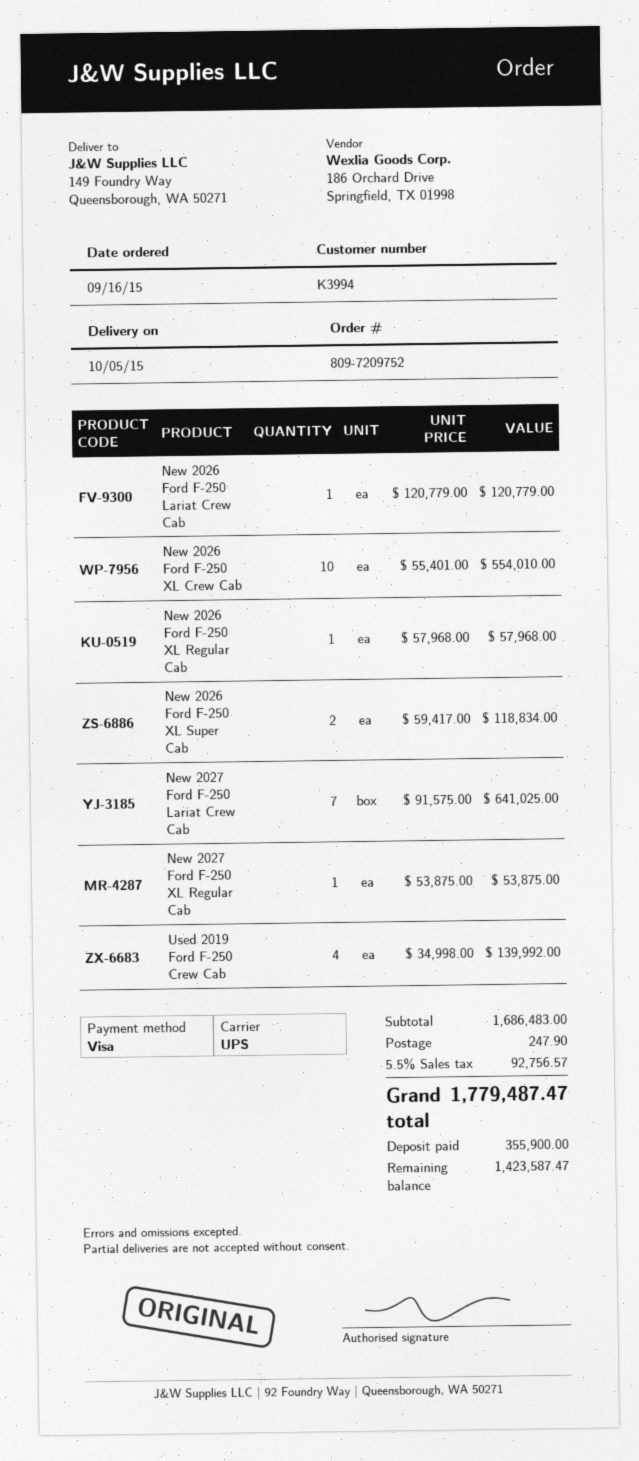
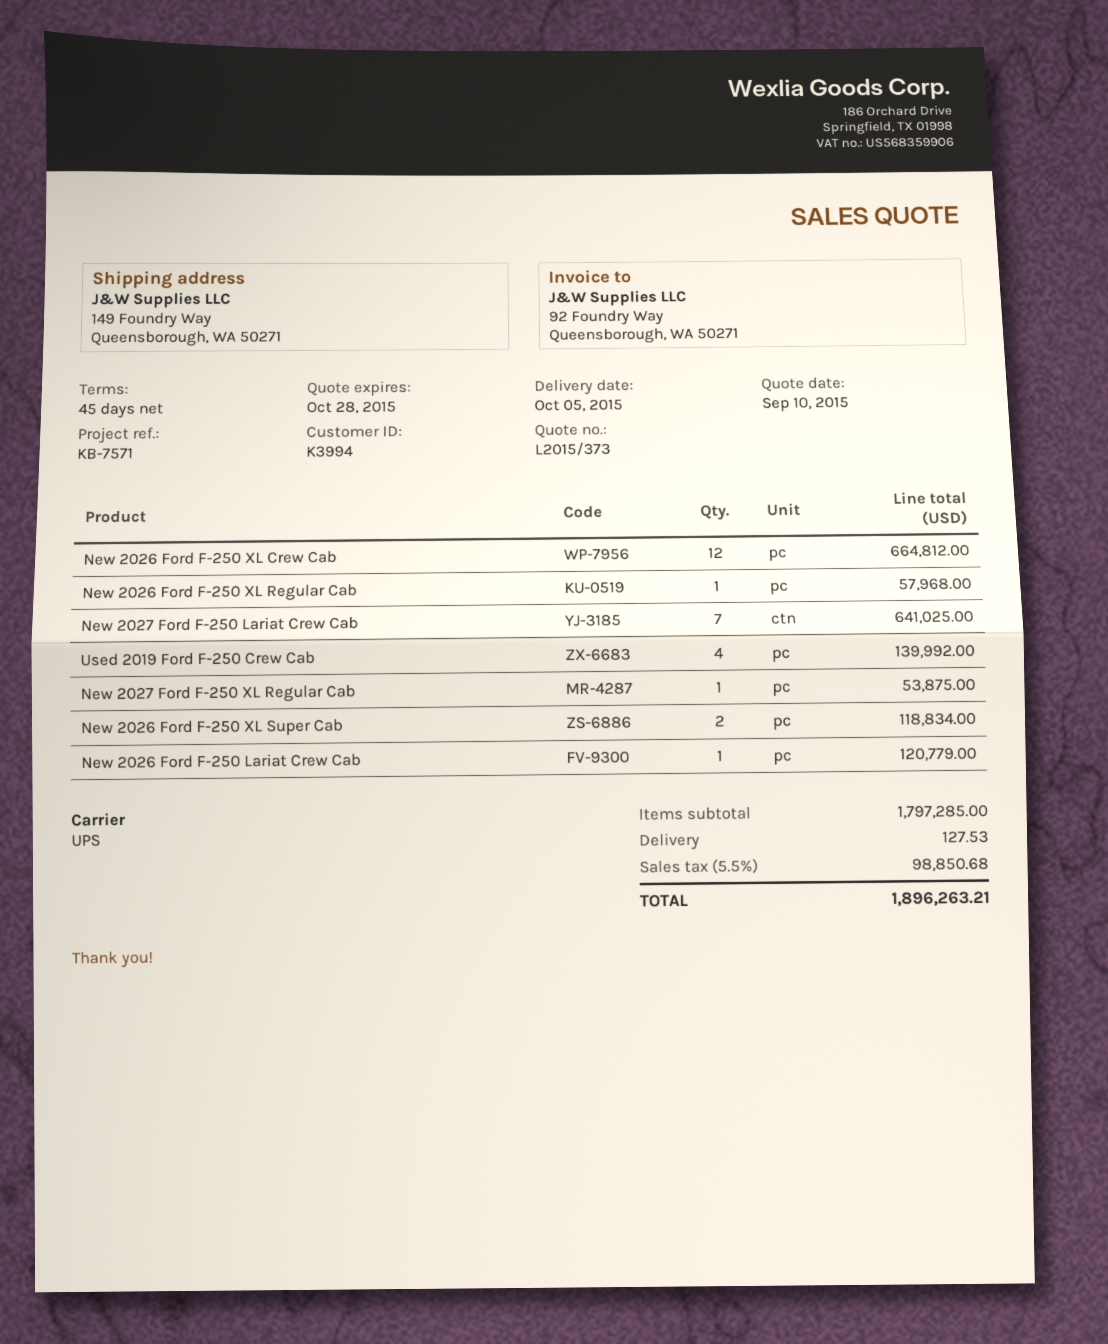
New 2026 Ford F-250 XL Crew Cab: 10 for 554010.00 -> 12 for 664812.00
subtotal: 1686483.00 -> 1797285.00
shipping: 247.90 -> 127.53
tax: 5.5% = 92756.57 -> 5.5% = 98850.68
total: 1779487.47 -> 1896263.21

